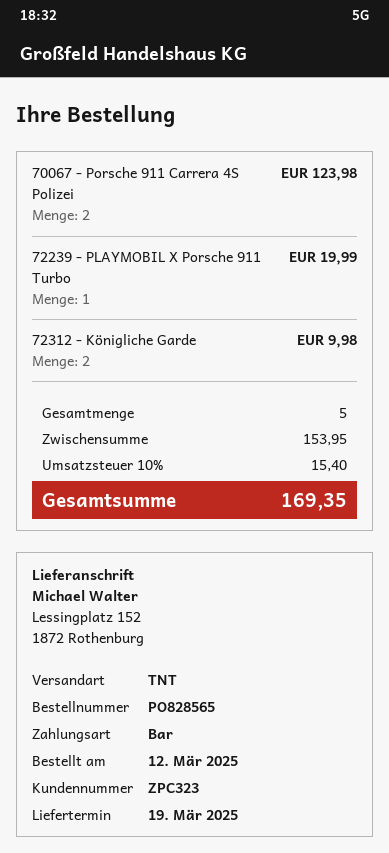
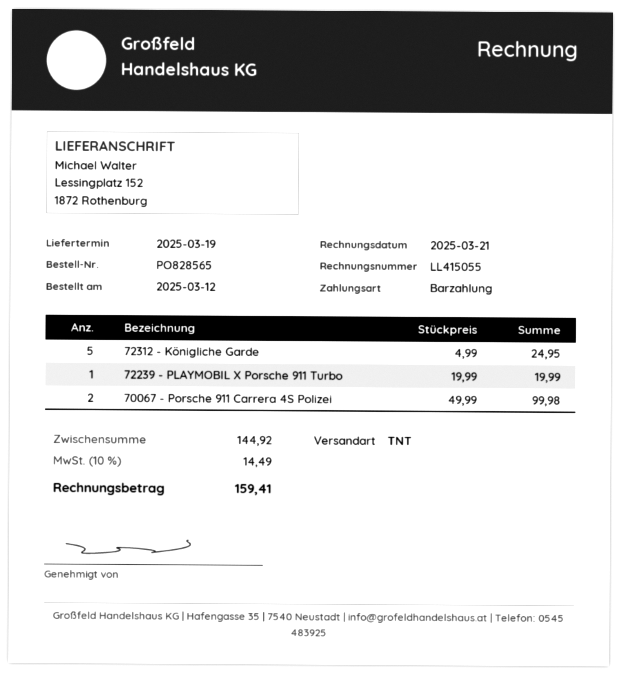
70067 - Porsche 911 Carrera 4S Polizei: 2 for 123.98 -> 2 for 99.98
72312 - Königliche Garde: 2 for 9.98 -> 5 for 24.95
subtotal: 153.95 -> 144.92
tax: 10% = 15.40 -> 10% = 14.49
total: 169.35 -> 159.41

